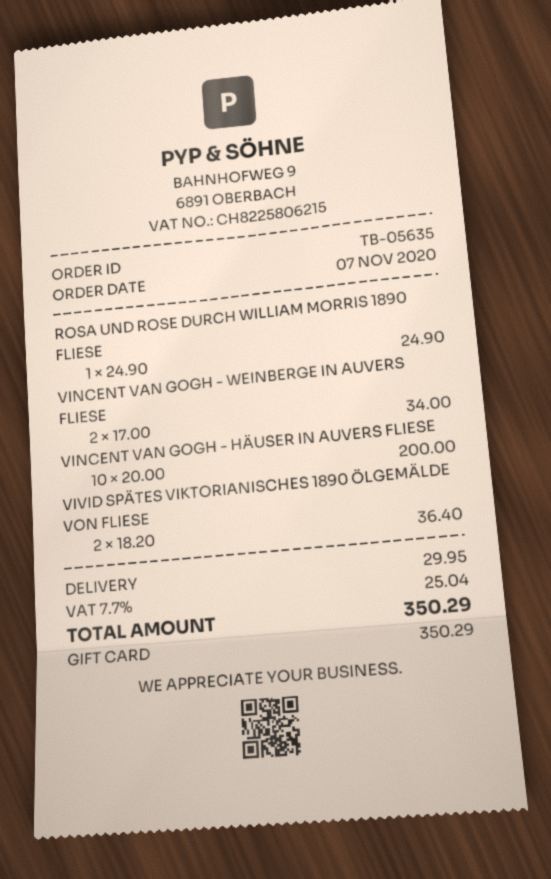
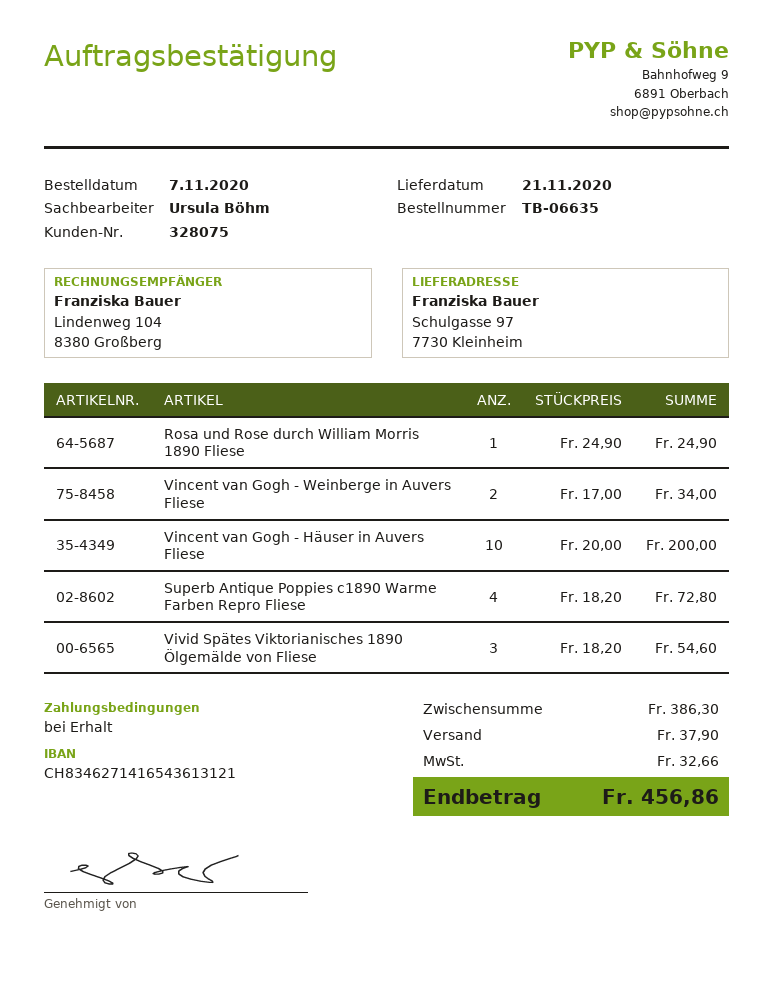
order number: TB-05635 -> TB-06635
VIVID SPÄTES VIKTORIANISCHES 1890 ÖLGEMÄLDE VON FLIESE: 2 x 18.20 = 36.40 -> 3 x 18.20 = 54.60
Superb Antique Poppies c1890 Warme Farben Repro Fliese: none -> 4 x 18.20 = 72.80
shipping: 29.95 -> 37.90
tax: 25.04 -> 32.66
total: 350.29 -> 456.86

